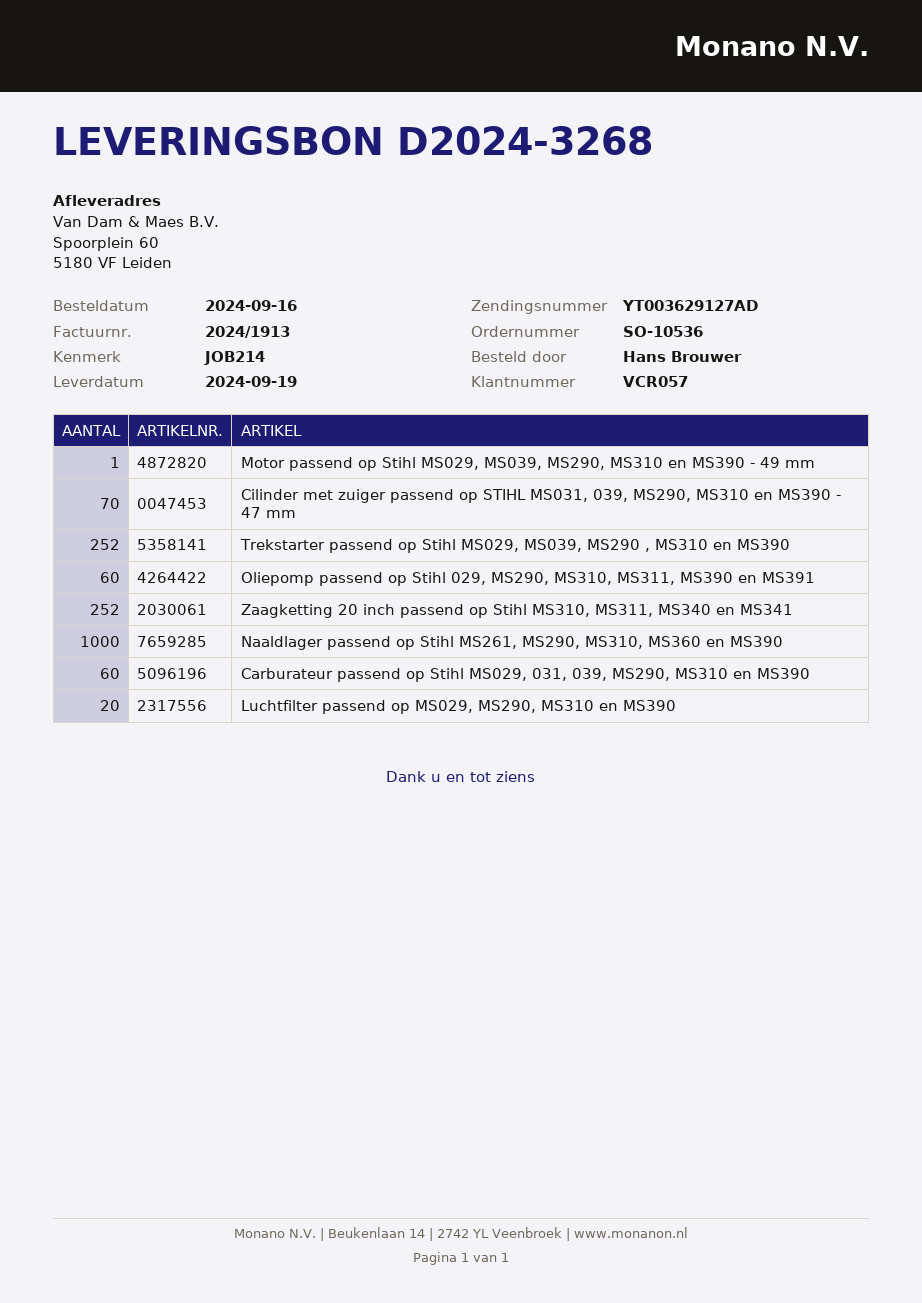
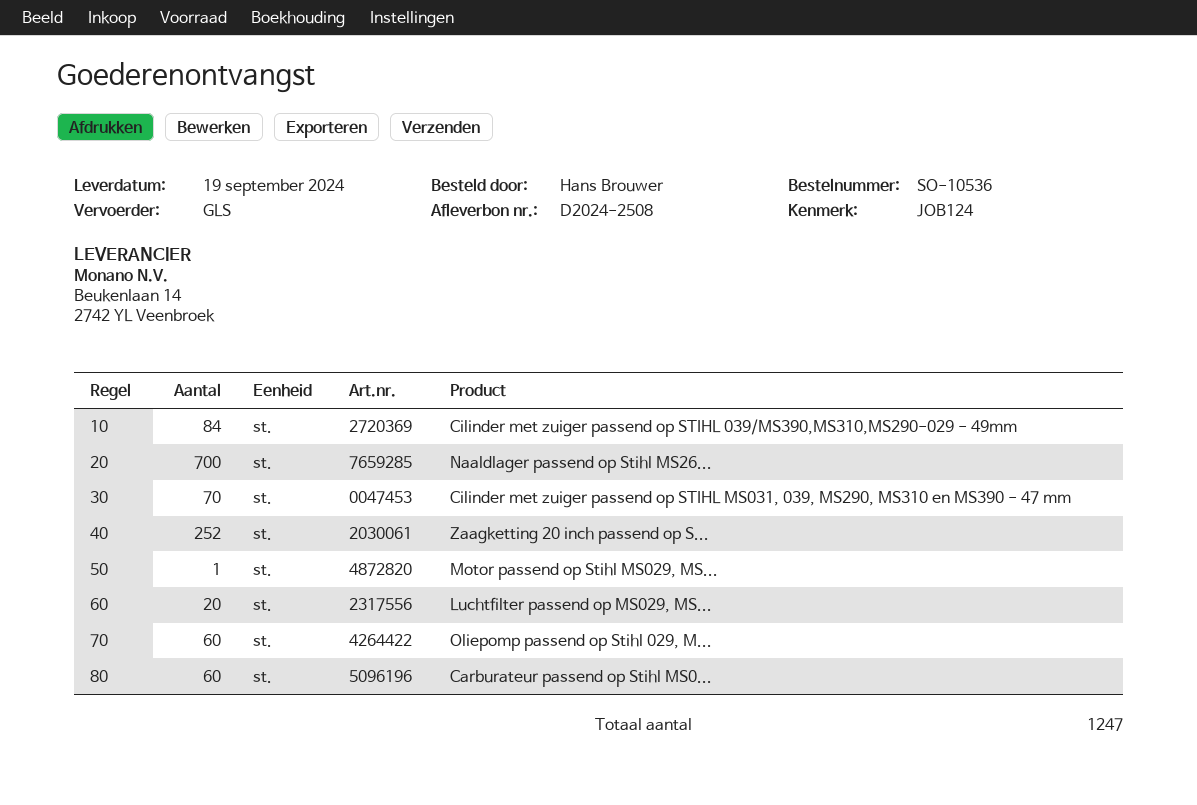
delivery note number: D2024-3268 -> D2024-2508
reference: JOB214 -> JOB124
Trekstarter passend op Stihl MS029, MS039, MS290 , MS310 en MS390: 252 -> none
Naaldlager passend op Stihl MS261, MS290, MS310, MS360 en MS390: 1000 -> 700
Cilinder met zuiger passend op STIHL 039/MS390,MS310,MS290-029 - 49mm: none -> 84

